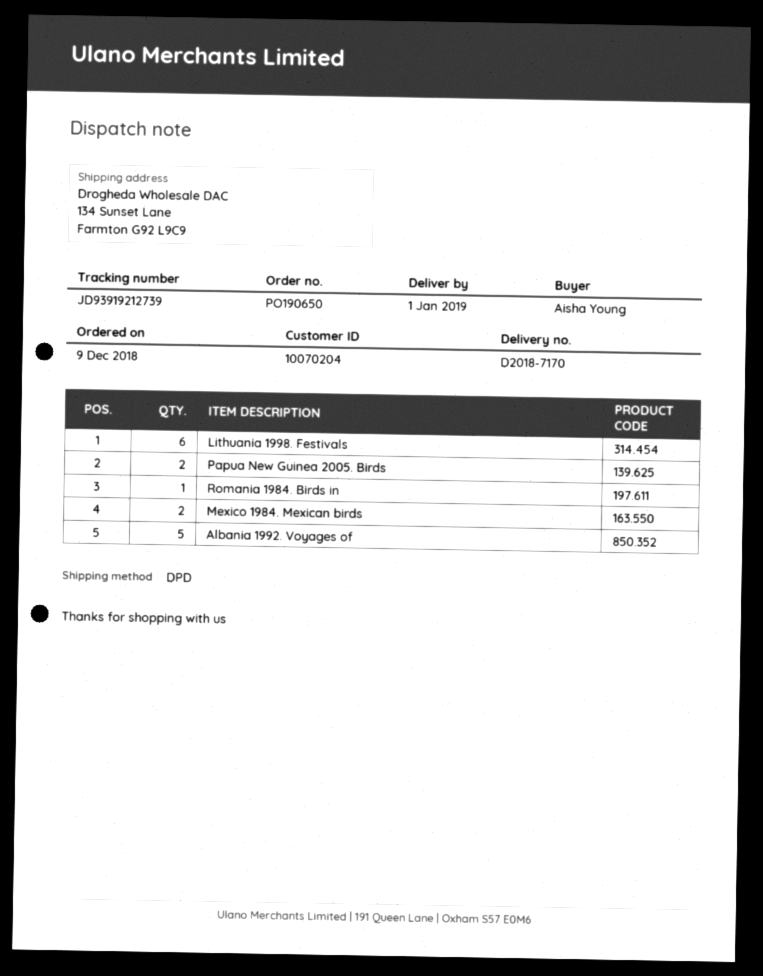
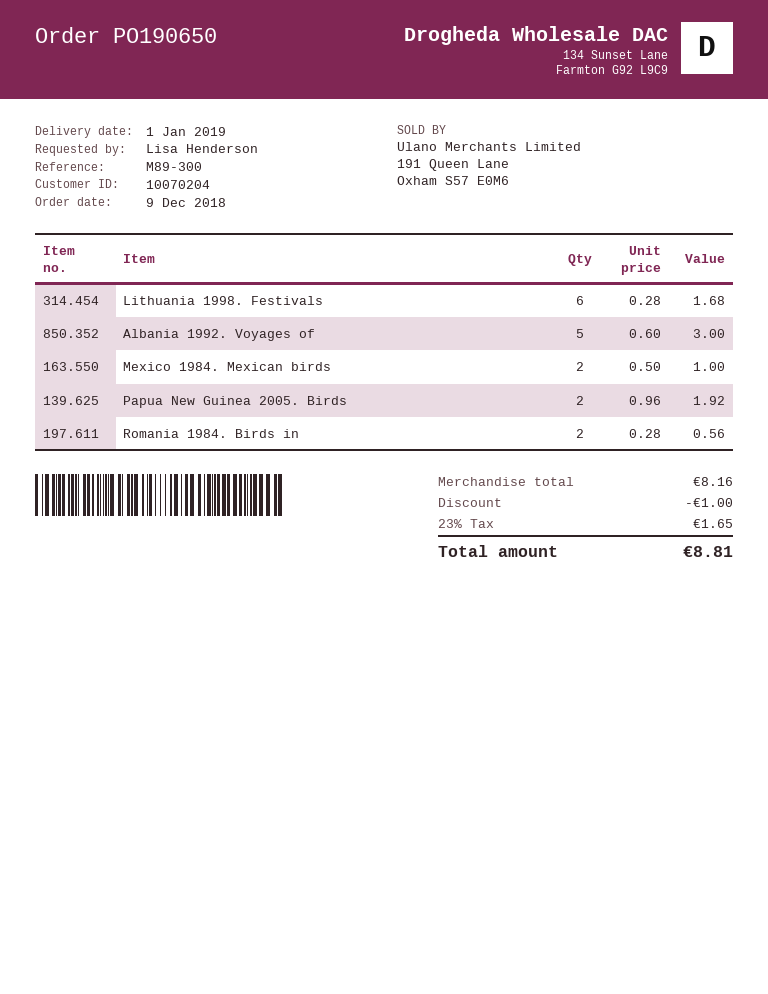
ordered by: Aisha Young -> Lisa Henderson
Romania 1984. Birds in: 1 -> 2

